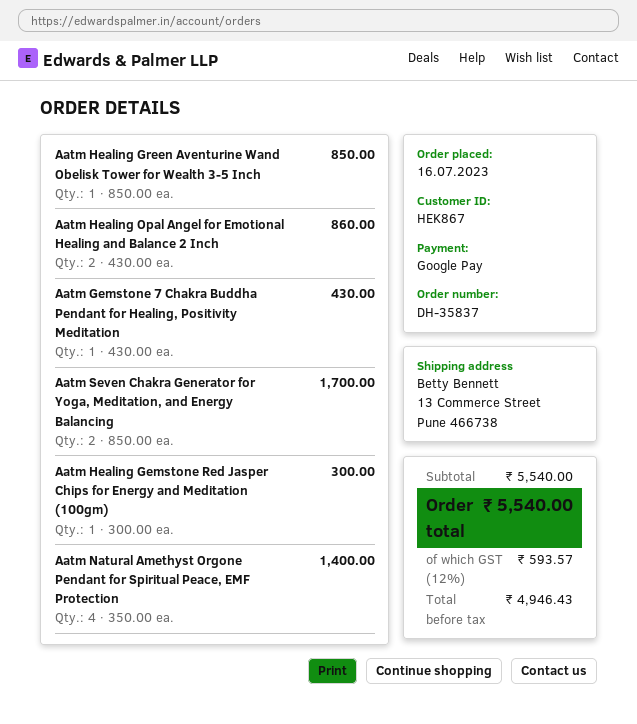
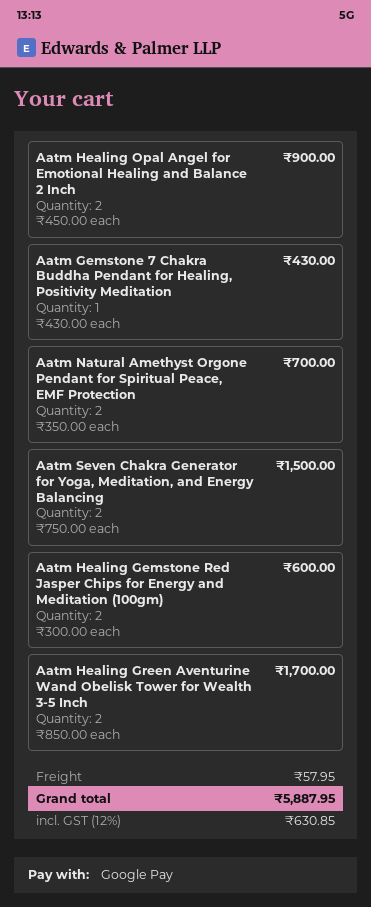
Aatm Healing Green Aventurine Wand Obelisk Tower for Wealth 3-5 Inch: 1 x 850.00 = 850.00 -> 2 x 850.00 = 1700.00
Aatm Healing Opal Angel for Emotional Healing and Balance 2 Inch: 2 x 430.00 = 860.00 -> 2 x 450.00 = 900.00
Aatm Seven Chakra Generator for Yoga, Meditation, and Energy Balancing: 2 x 850.00 = 1700.00 -> 2 x 750.00 = 1500.00
Aatm Healing Gemstone Red Jasper Chips for Energy and Meditation (100gm): 1 x 300.00 = 300.00 -> 2 x 300.00 = 600.00
Aatm Natural Amethyst Orgone Pendant for Spiritual Peace, EMF Protection: 4 x 350.00 = 1400.00 -> 2 x 350.00 = 700.00
shipping: none -> 57.95
tax: 12% = 593.57 -> 12% = 630.85
total: 5540.00 -> 5887.95

